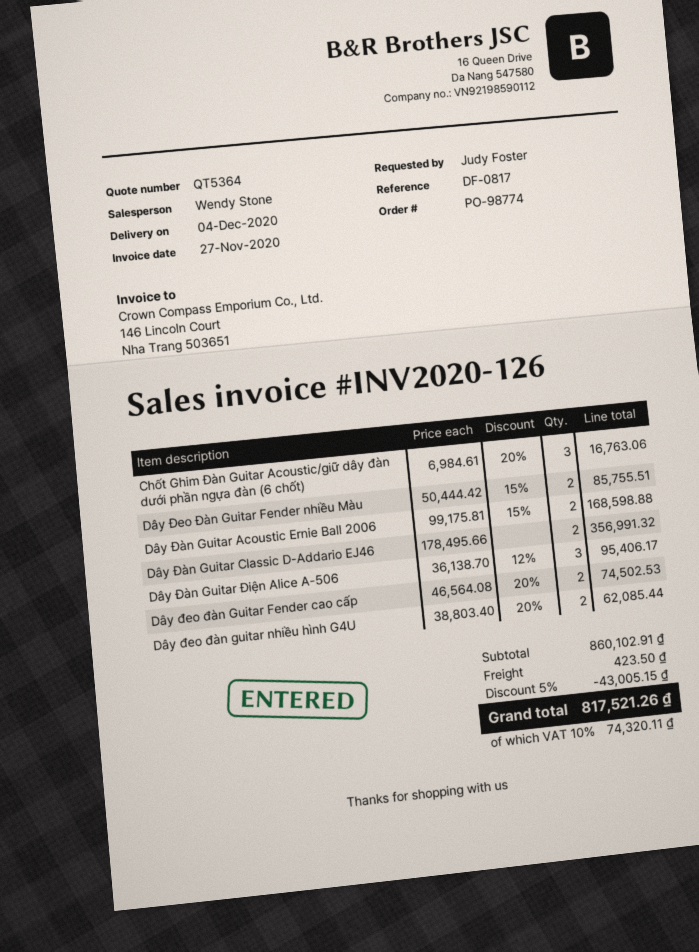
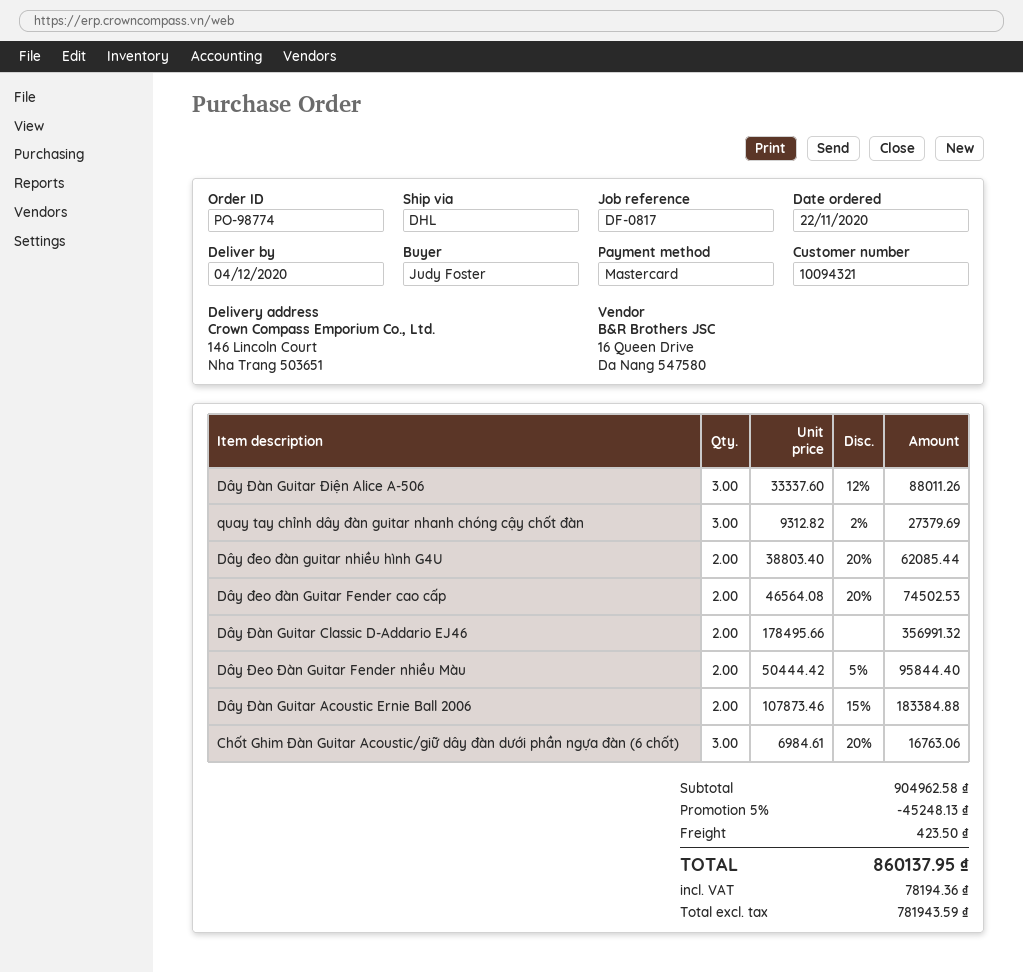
Dây Đeo Đàn Guitar Fender nhiều Màu: 2 x 50444.42 - 15% = 85755.51 -> 2 x 50444.42 - 5% = 95844.40
Dây Đàn Guitar Acoustic Ernie Ball 2006: 2 x 99175.81 - 15% = 168598.88 -> 2 x 107873.46 - 15% = 183384.88
Dây Đàn Guitar Điện Alice A-506: 3 x 36138.70 - 12% = 95406.17 -> 3 x 33337.60 - 12% = 88011.26
quay tay chỉnh dây đàn guitar nhanh chóng cậy chốt đàn: none -> 3 x 9312.82 - 2% = 27379.69
subtotal: 860102.91 -> 904962.58
discount: 5% = 43005.15 -> 5% = 45248.13
tax: 74320.11 -> 78194.36
total: 817521.26 -> 860137.95

